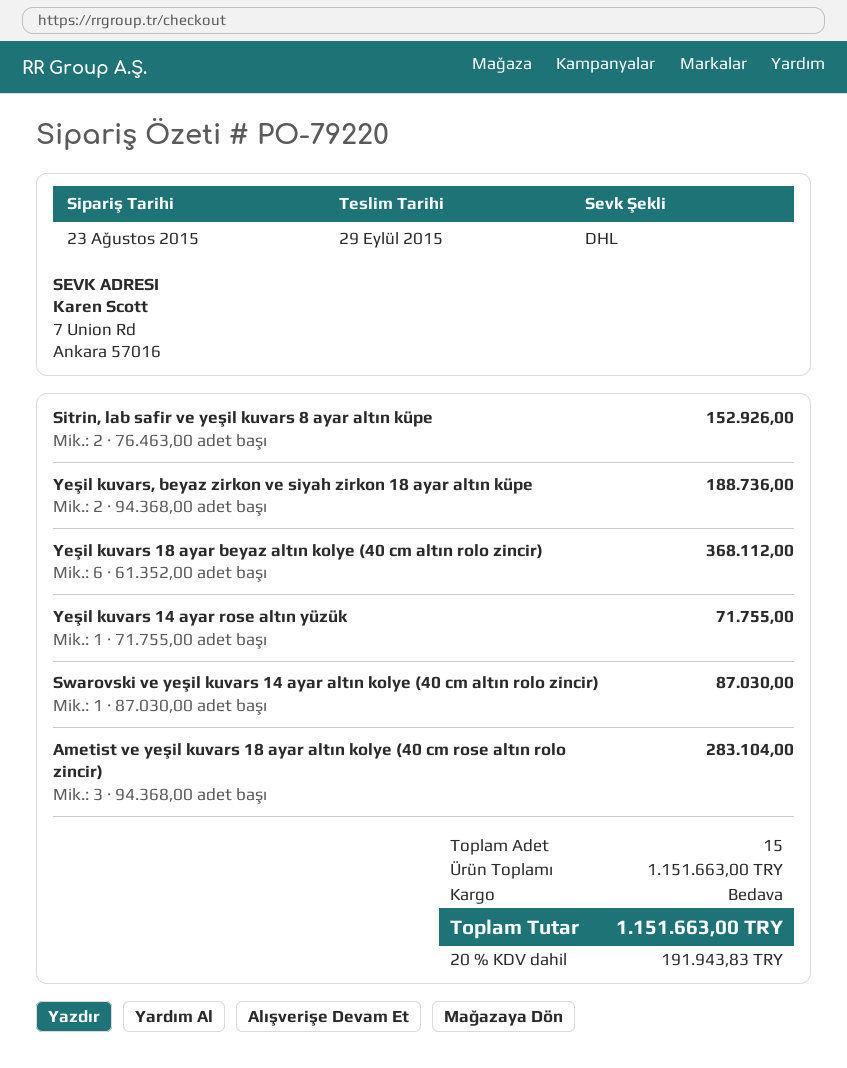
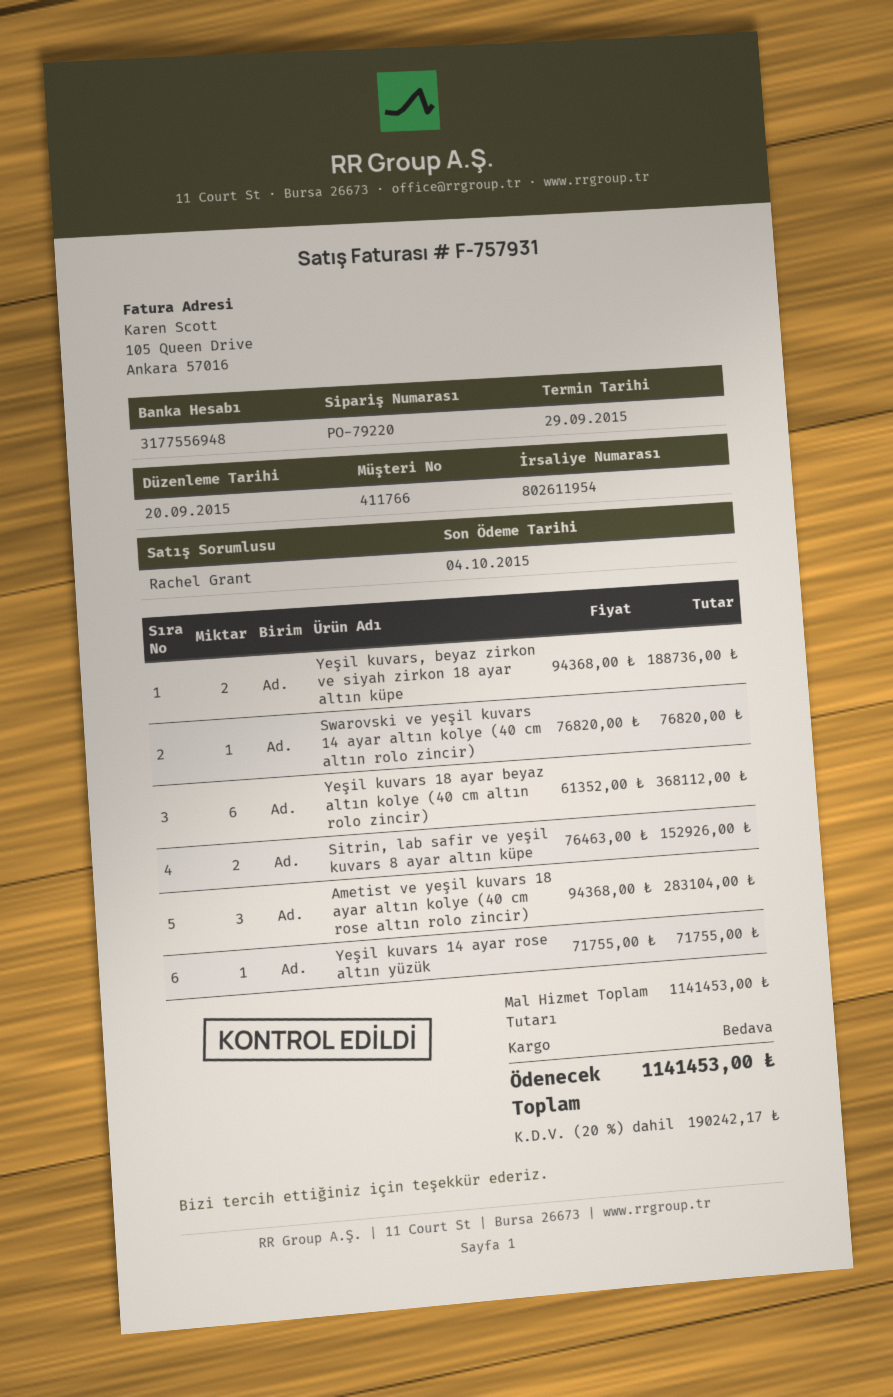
Swarovski ve yeşil kuvars 14 ayar altın kolye (40 cm altın rolo zincir): 1 x 87030.00 = 87030.00 -> 1 x 76820.00 = 76820.00
subtotal: 1151663.00 -> 1141453.00
tax: 20% = 191943.83 -> 20% = 190242.17
total: 1151663.00 -> 1141453.00

